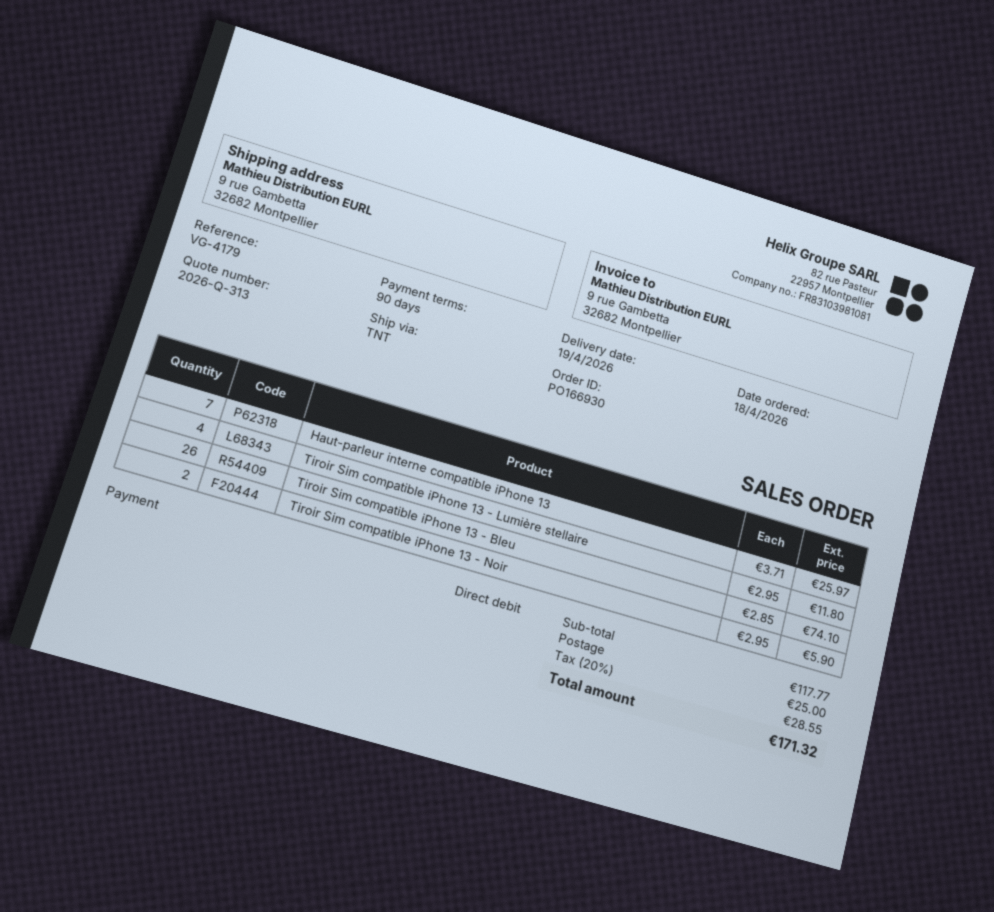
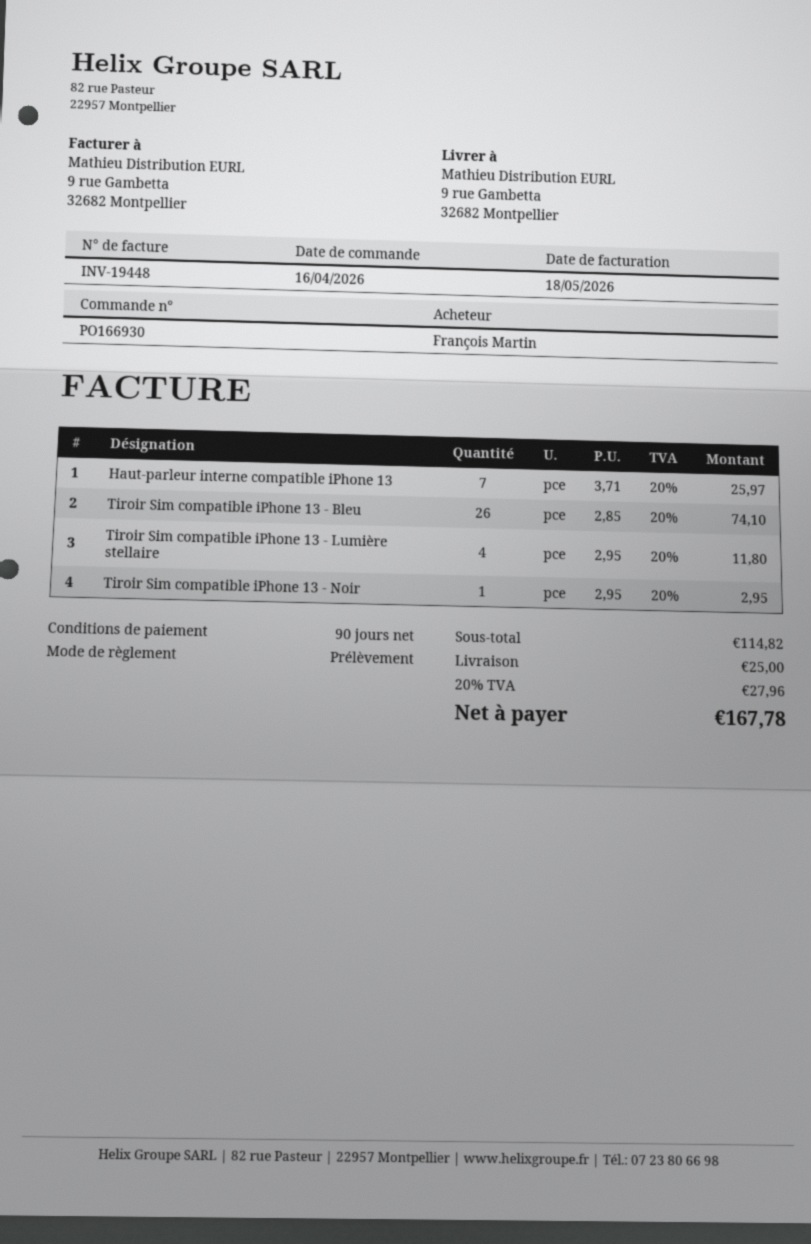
order date: 2026-04-18 -> 2026-04-16
Tiroir Sim compatible iPhone 13 - Noir: 2 x 2.95 = 5.90 -> 1 x 2.95 = 2.95
subtotal: 117.77 -> 114.82
tax: 20% = 28.55 -> 20% = 27.96
total: 171.32 -> 167.78

